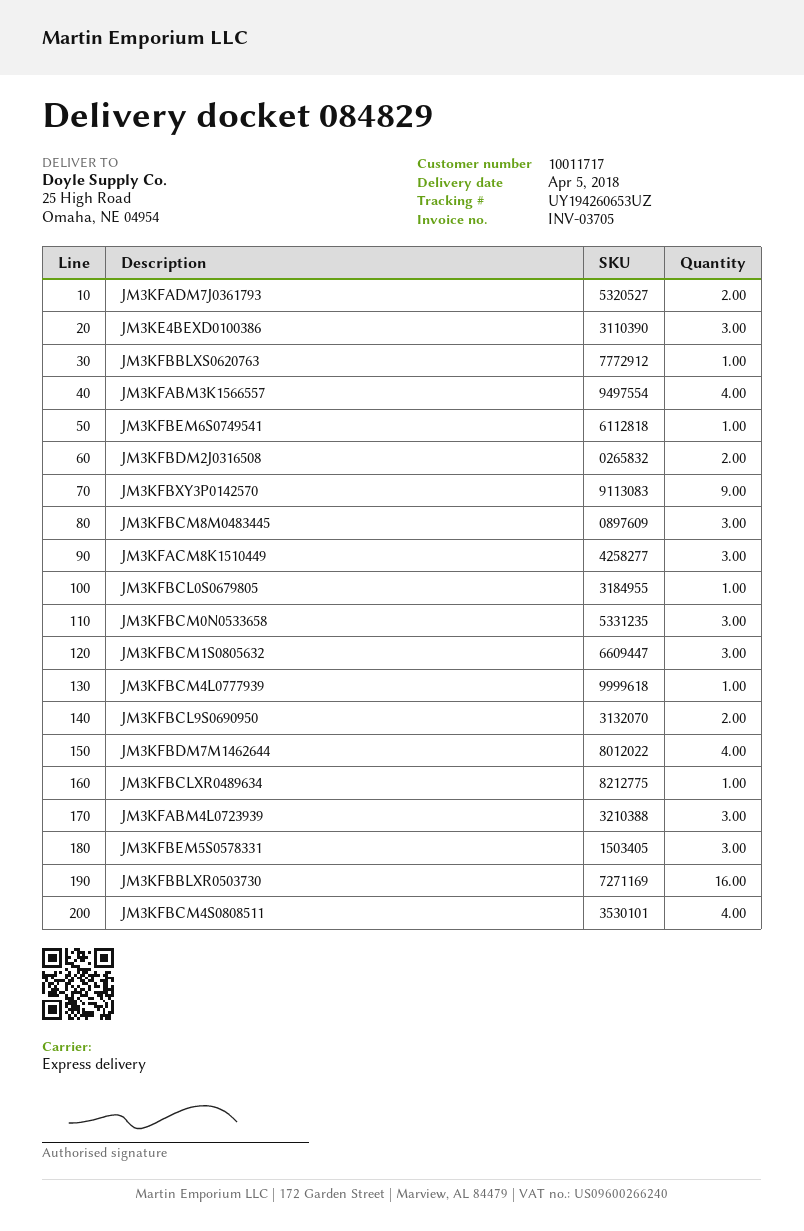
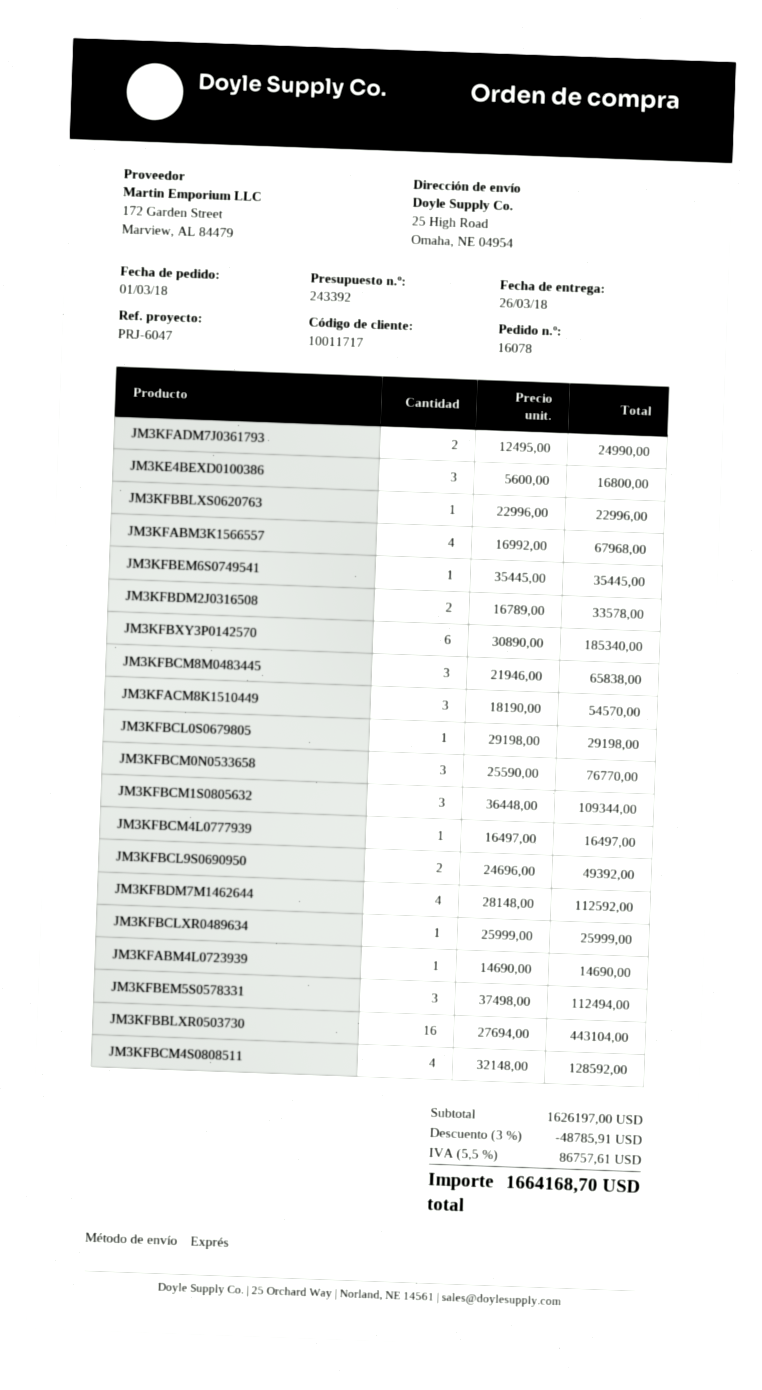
delivery date: 2018-04-05 -> 2018-03-26
JM3KFBXY3P0142570: 9 -> 6
JM3KFABM4L0723939: 3 -> 1

